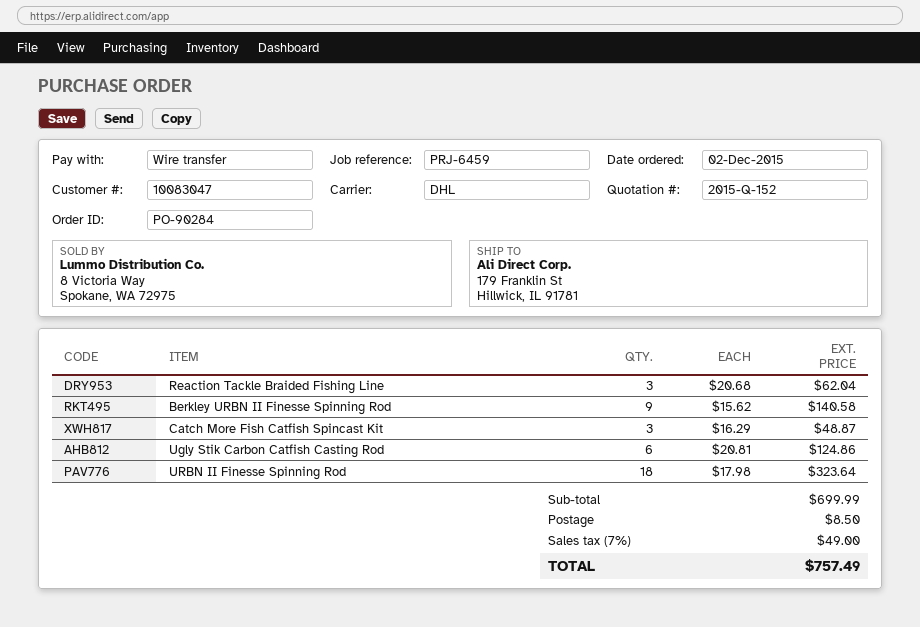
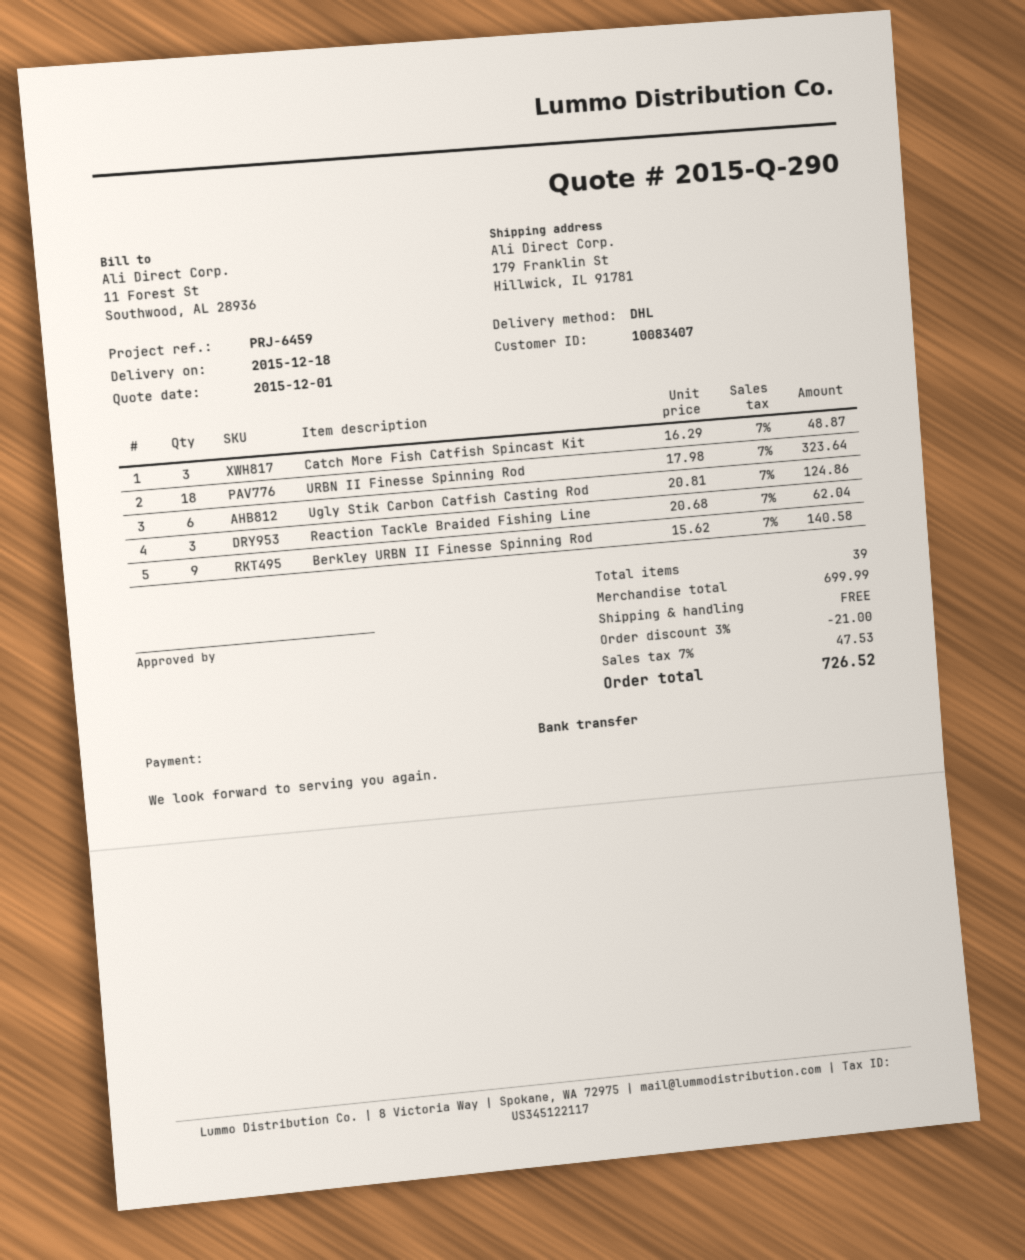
quote number: 2015-Q-152 -> 2015-Q-290
customer number: 10083047 -> 10083407
discount: none -> 3% = 21.00
shipping: 8.50 -> 0.00
tax: 7% = 49.00 -> 7% = 47.53
total: 757.49 -> 726.52

